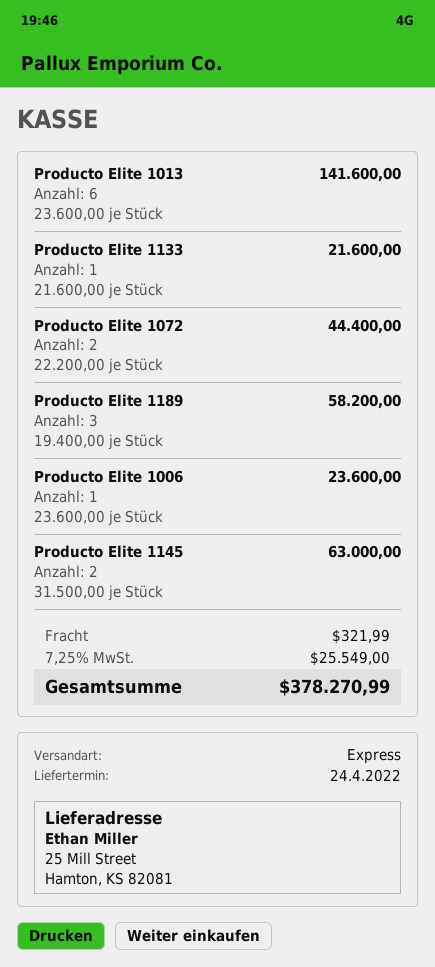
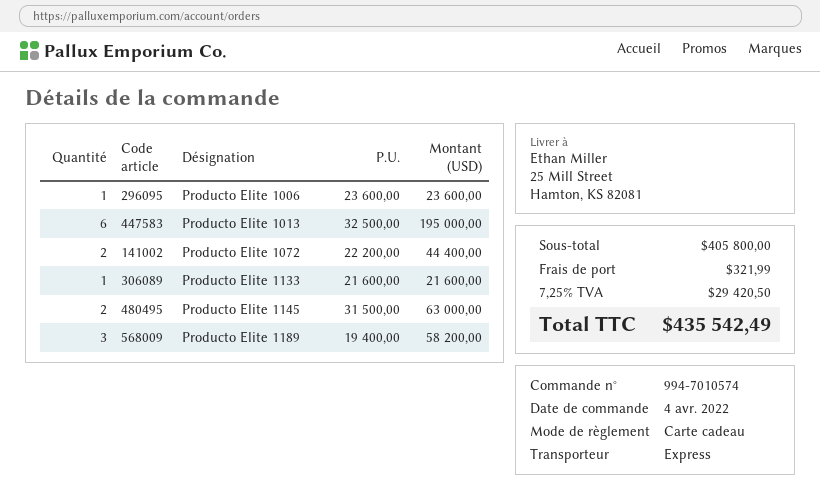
Producto Elite 1013: 6 x 23600.00 = 141600.00 -> 6 x 32500.00 = 195000.00
tax: 7.25% = 25549.00 -> 7.25% = 29420.50
total: 378270.99 -> 435542.49

